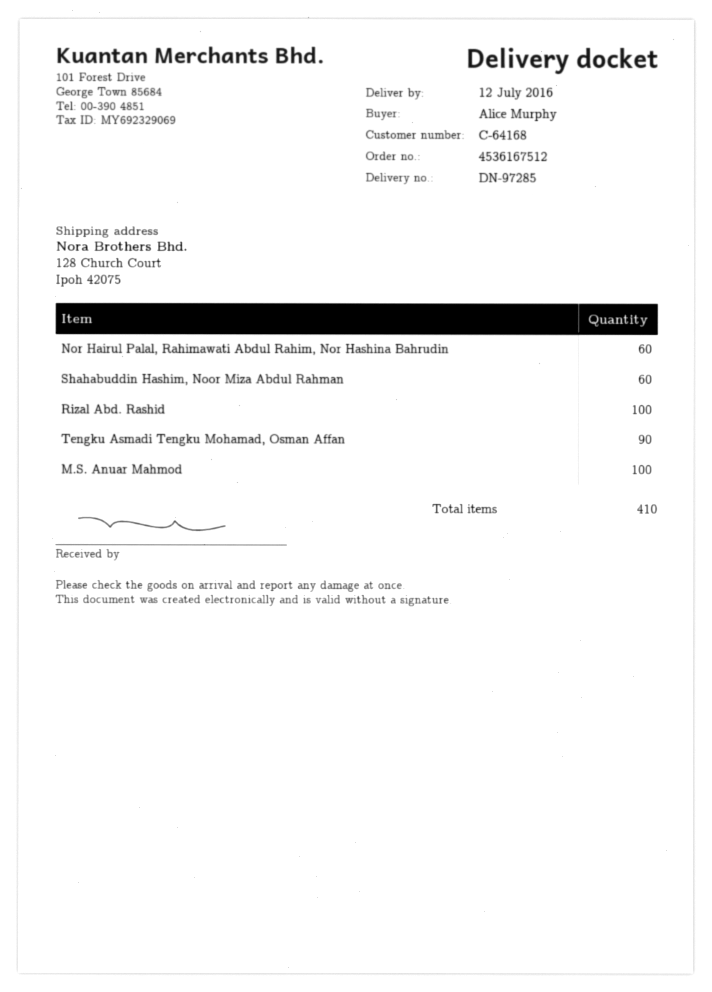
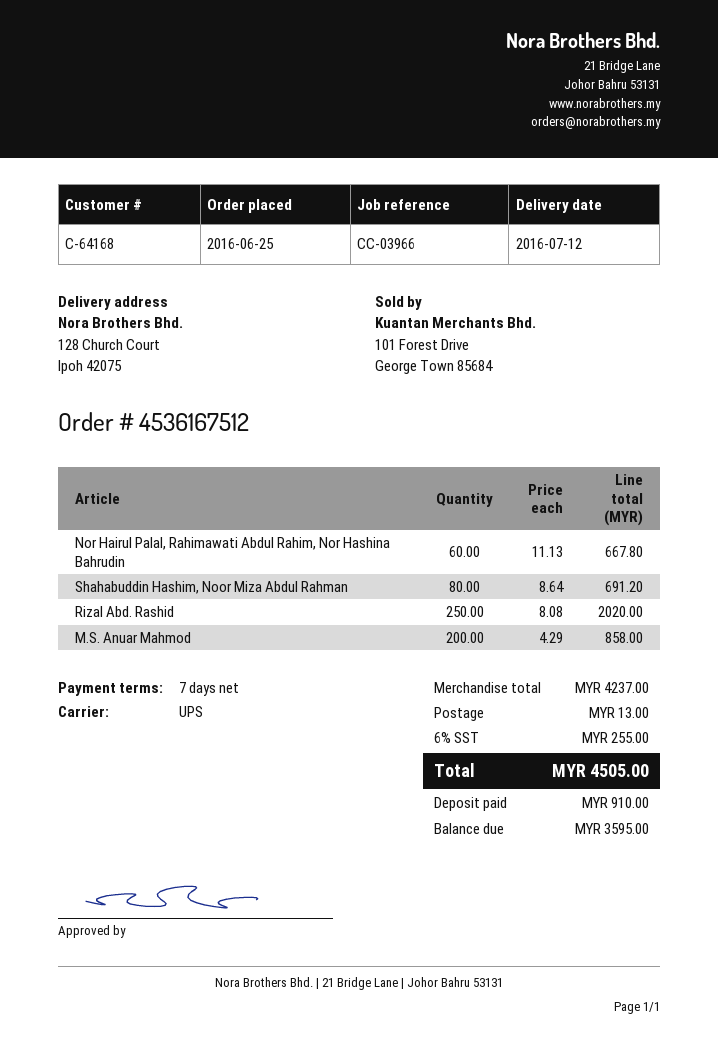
Shahabuddin Hashim, Noor Miza Abdul Rahman: 60 -> 80
Rizal Abd. Rashid: 100 -> 250
Tengku Asmadi Tengku Mohamad, Osman Affan: 90 -> none
M.S. Anuar Mahmod: 100 -> 200

